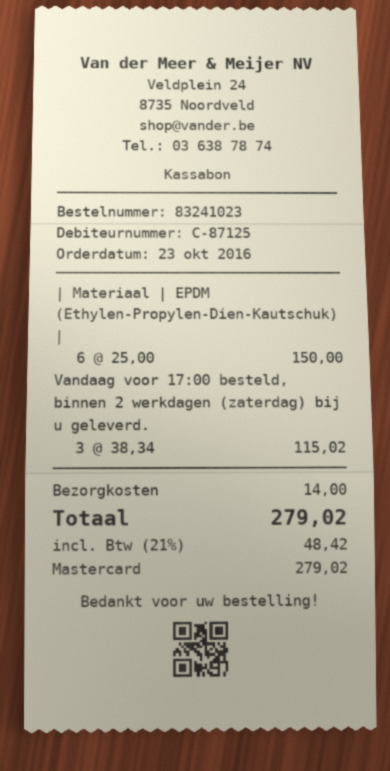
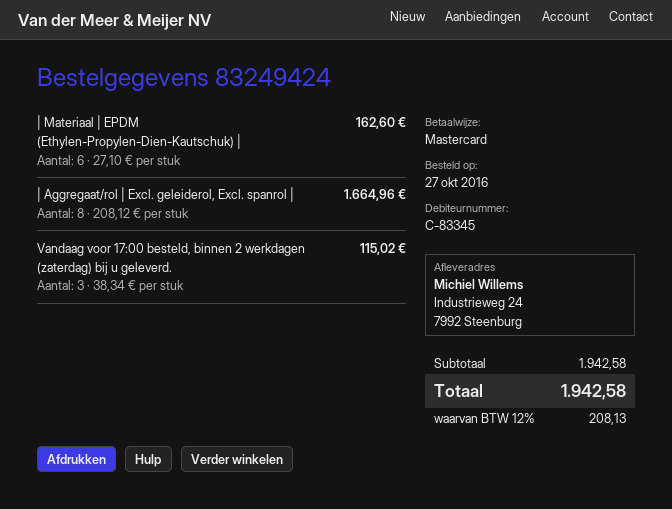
order number: 83241023 -> 83249424
order date: 2016-10-23 -> 2016-10-27
customer number: C-87125 -> C-83345
| Materiaal | EPDM (Ethylen-Propylen-Dien-Kautschuk) |: 6 x 25.00 = 150.00 -> 6 x 27.10 = 162.60
| Aggregaat/rol | Excl. geleiderol, Excl. spanrol |: none -> 8 x 208.12 = 1664.96
shipping: 14.00 -> none
tax: 21% = 48.42 -> 12% = 208.13
total: 279.02 -> 1942.58

